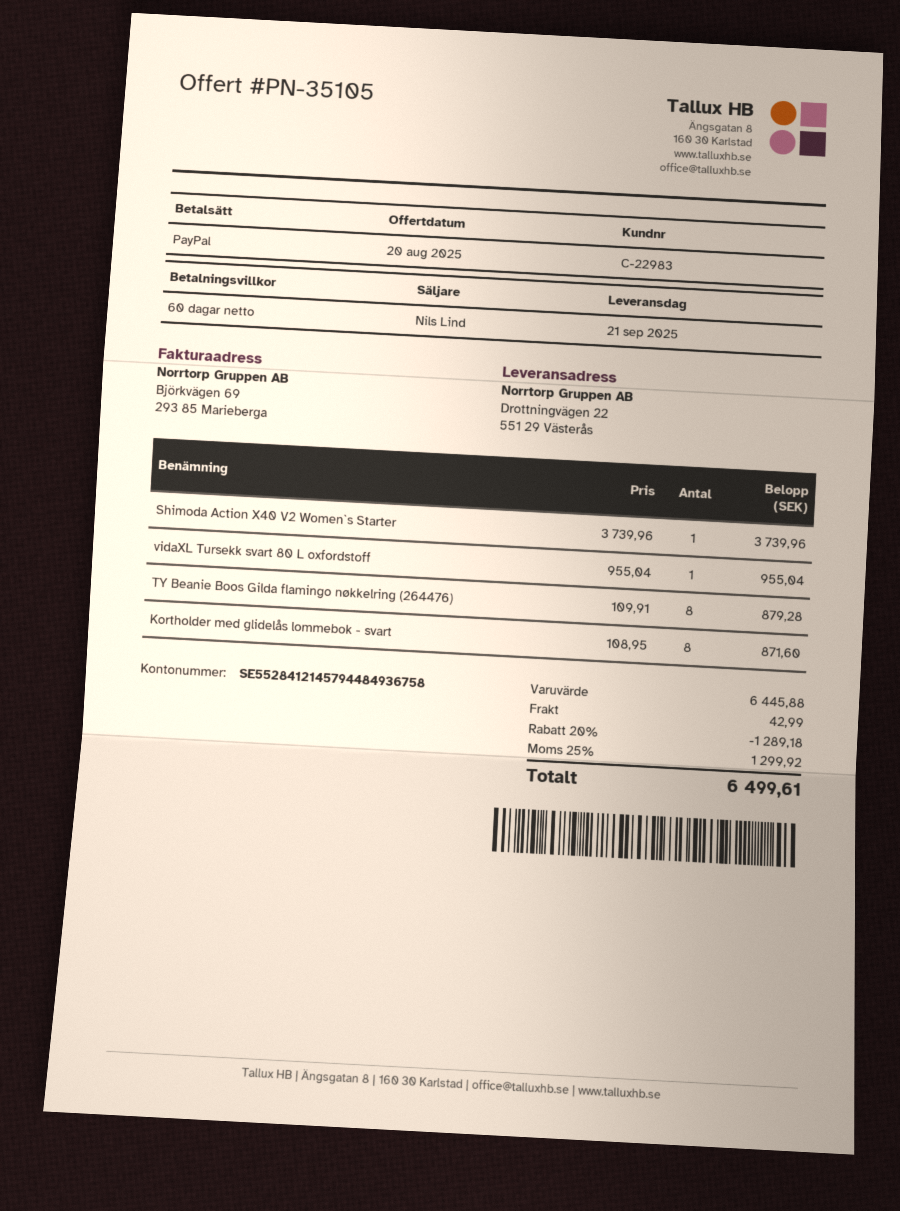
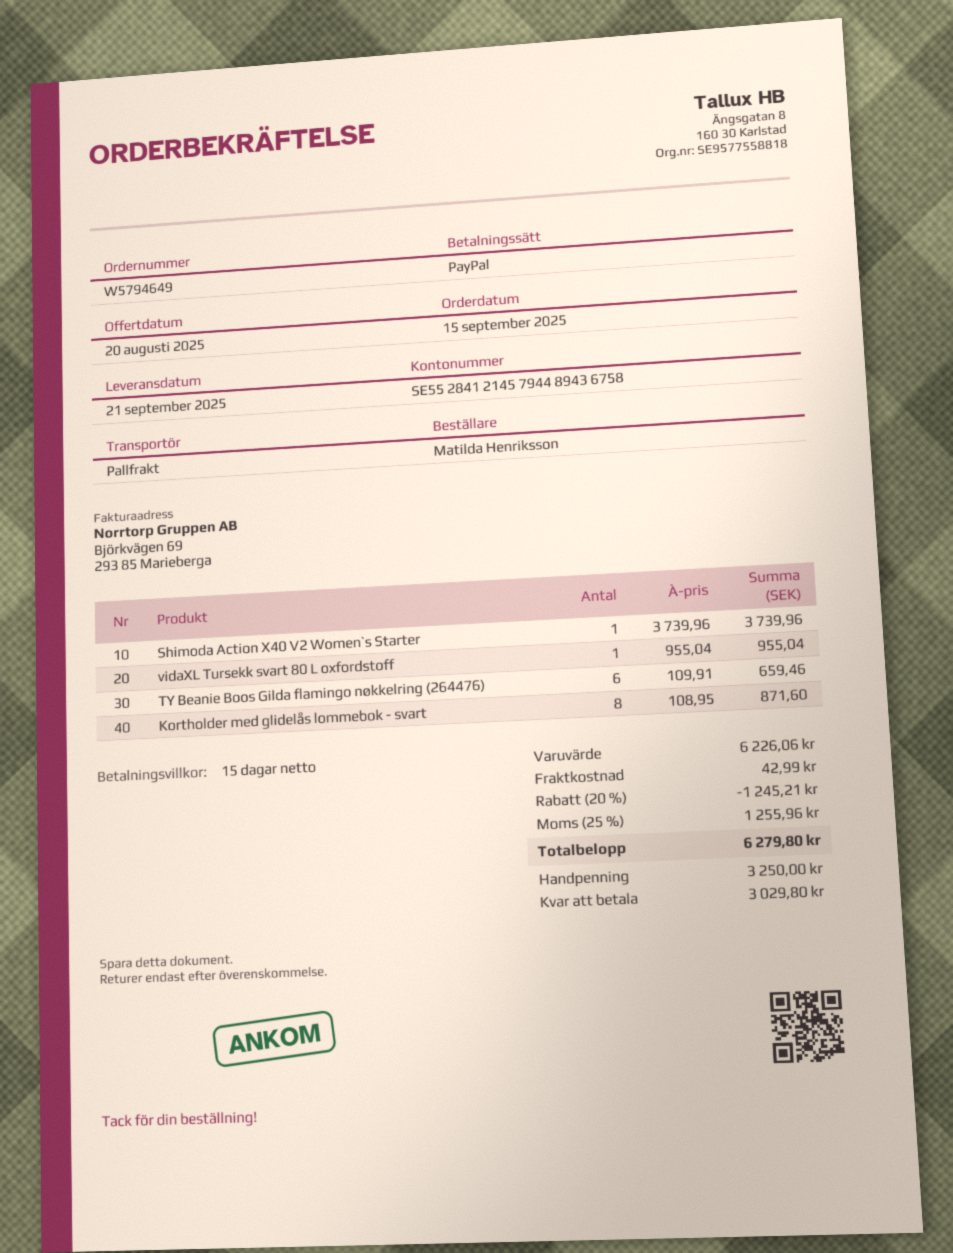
payment terms: 60 days -> 15 days
bank account: SE5528412145794484936758 -> SE5528412145794489436758
TY Beanie Boos Gilda flamingo nøkkelring (264476): 8 x 109.91 = 879.28 -> 6 x 109.91 = 659.46
subtotal: 6445.88 -> 6226.06
discount: 20% = 1289.18 -> 20% = 1245.21
tax: 25% = 1299.92 -> 25% = 1255.96
total: 6499.61 -> 6279.80

